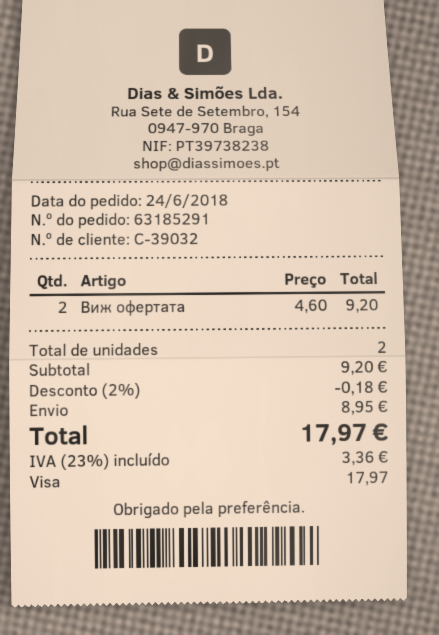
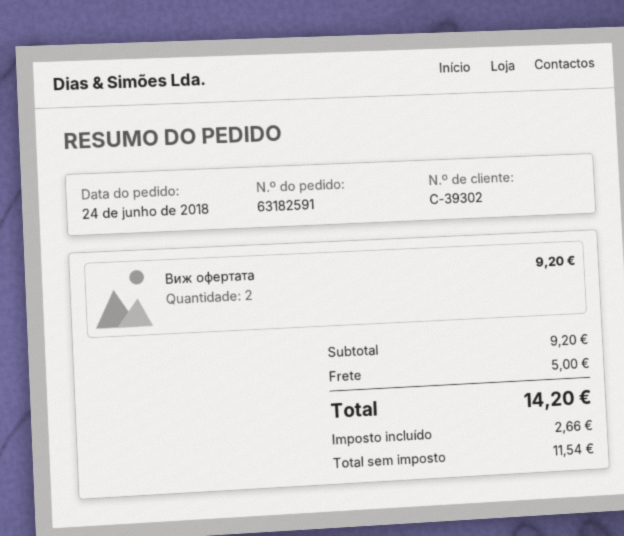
order number: 63185291 -> 63182591
customer number: C-39032 -> C-39302
discount: 2% = 0.18 -> none
shipping: 8.95 -> 5.00
tax: 3.36 -> 2.66
total: 17.97 -> 14.20

